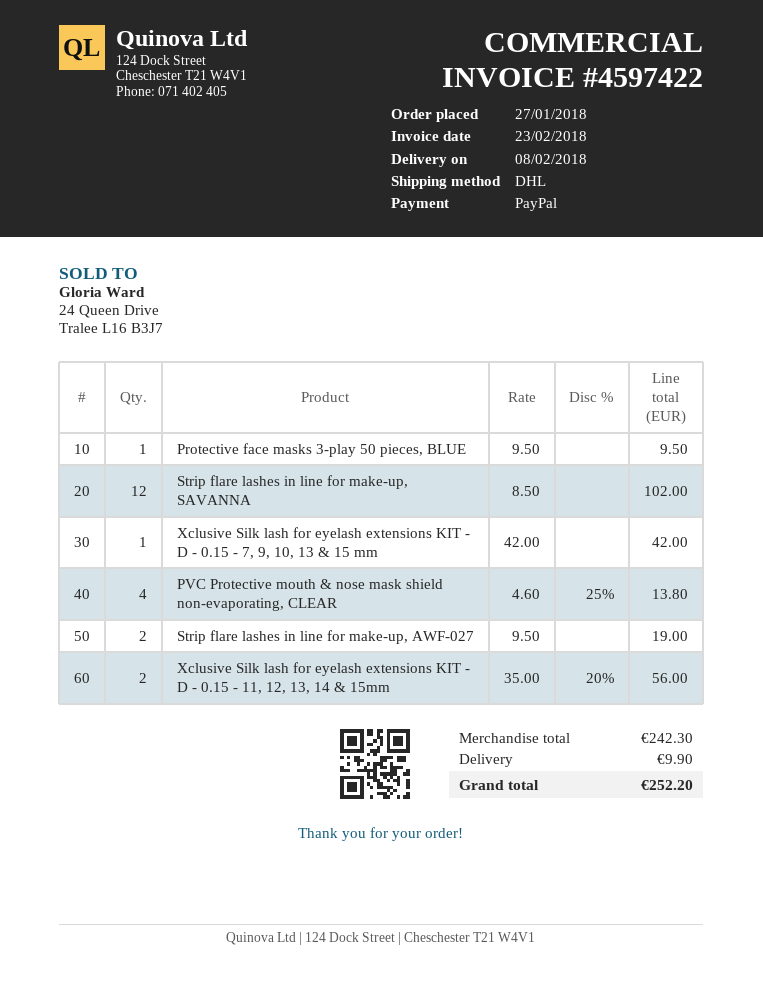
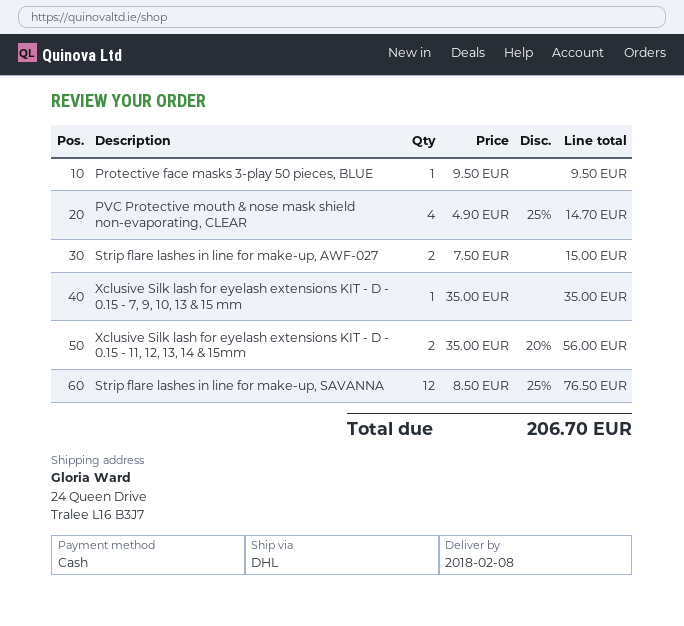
payment method: PayPal -> cash
Strip flare lashes in line for make-up, SAVANNA: 12 x 8.50 = 102.00 -> 12 x 8.50 - 25% = 76.50
Xclusive Silk lash for eyelash extensions KIT - D - 0.15 - 7, 9, 10, 13 & 15 mm: 1 x 42.00 = 42.00 -> 1 x 35.00 = 35.00
PVC Protective mouth & nose mask shield non-evaporating, CLEAR: 4 x 4.60 - 25% = 13.80 -> 4 x 4.90 - 25% = 14.70
Strip flare lashes in line for make-up, AWF-027: 2 x 9.50 = 19.00 -> 2 x 7.50 = 15.00
shipping: 9.90 -> none
total: 252.20 -> 206.70

